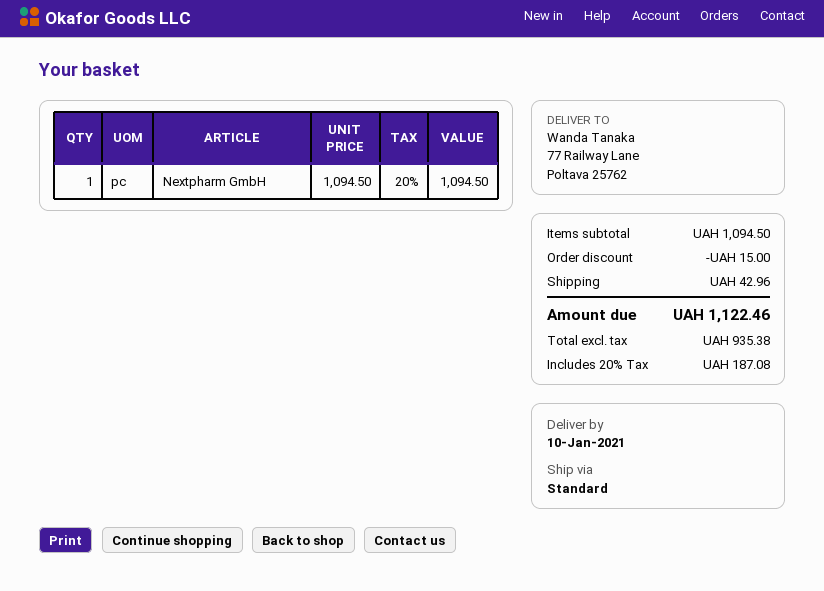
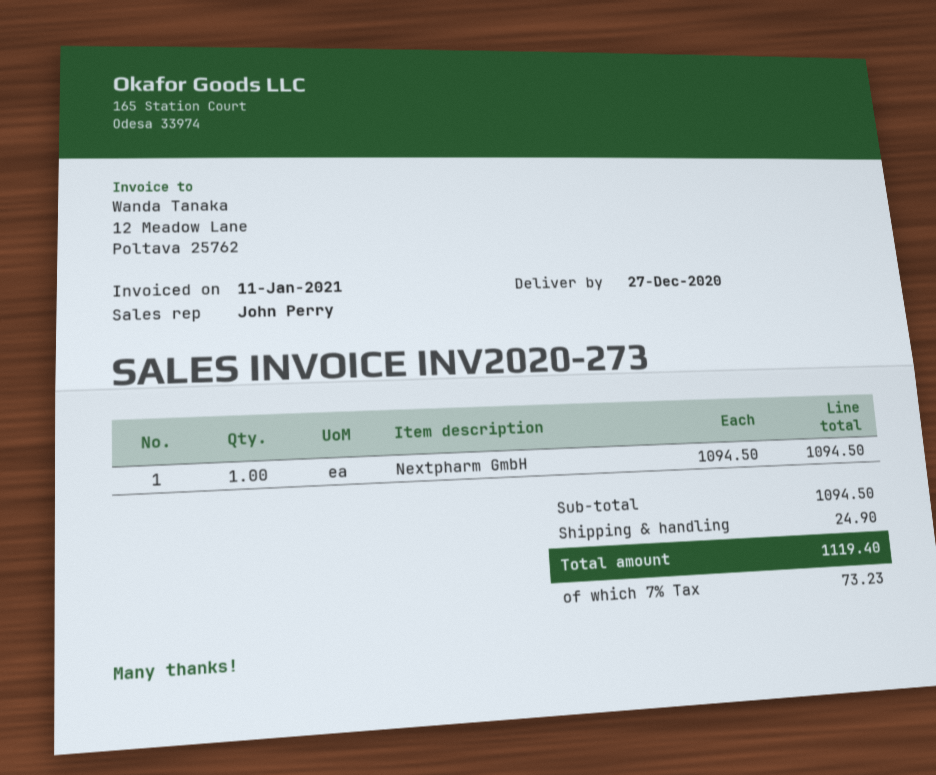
delivery date: 2021-01-10 -> 2020-12-27
discount: 15.00 -> none
shipping: 42.96 -> 24.90
tax: 20% = 187.08 -> 7% = 73.23
total: 1122.46 -> 1119.40

